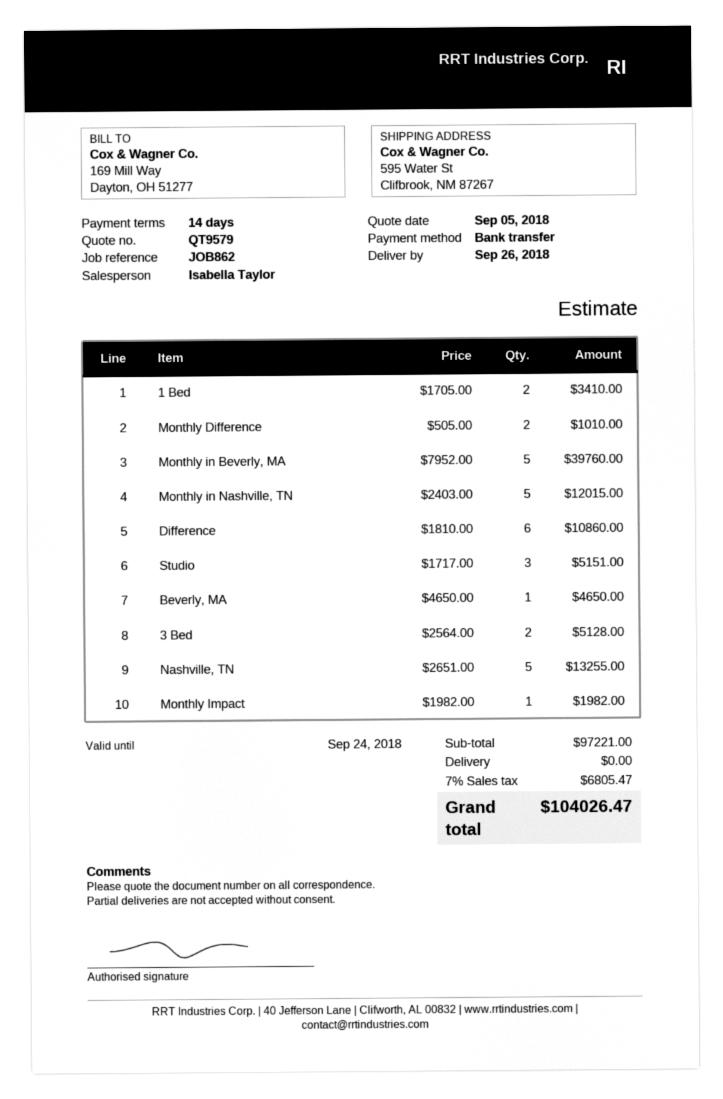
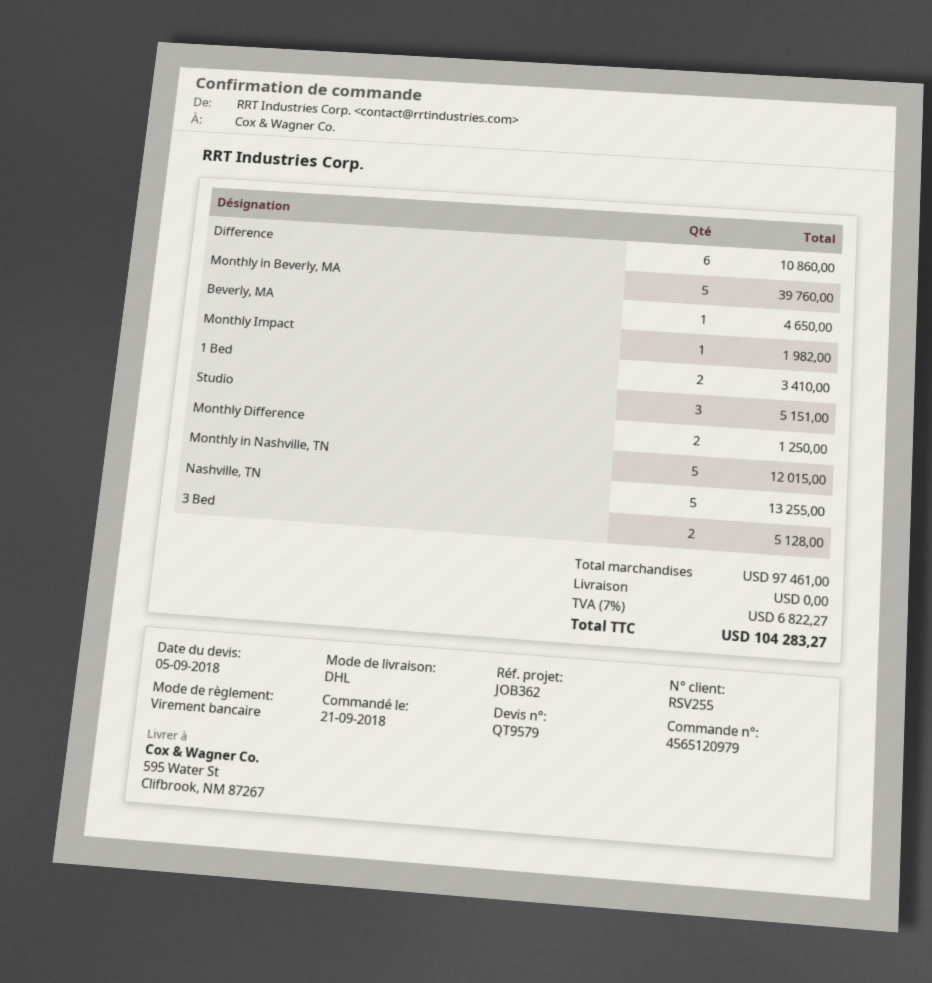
reference: JOB862 -> JOB362
Monthly Difference: 2 for 1010.00 -> 2 for 1250.00
subtotal: 97221.00 -> 97461.00
tax: 7% = 6805.47 -> 7% = 6822.27
total: 104026.47 -> 104283.27

